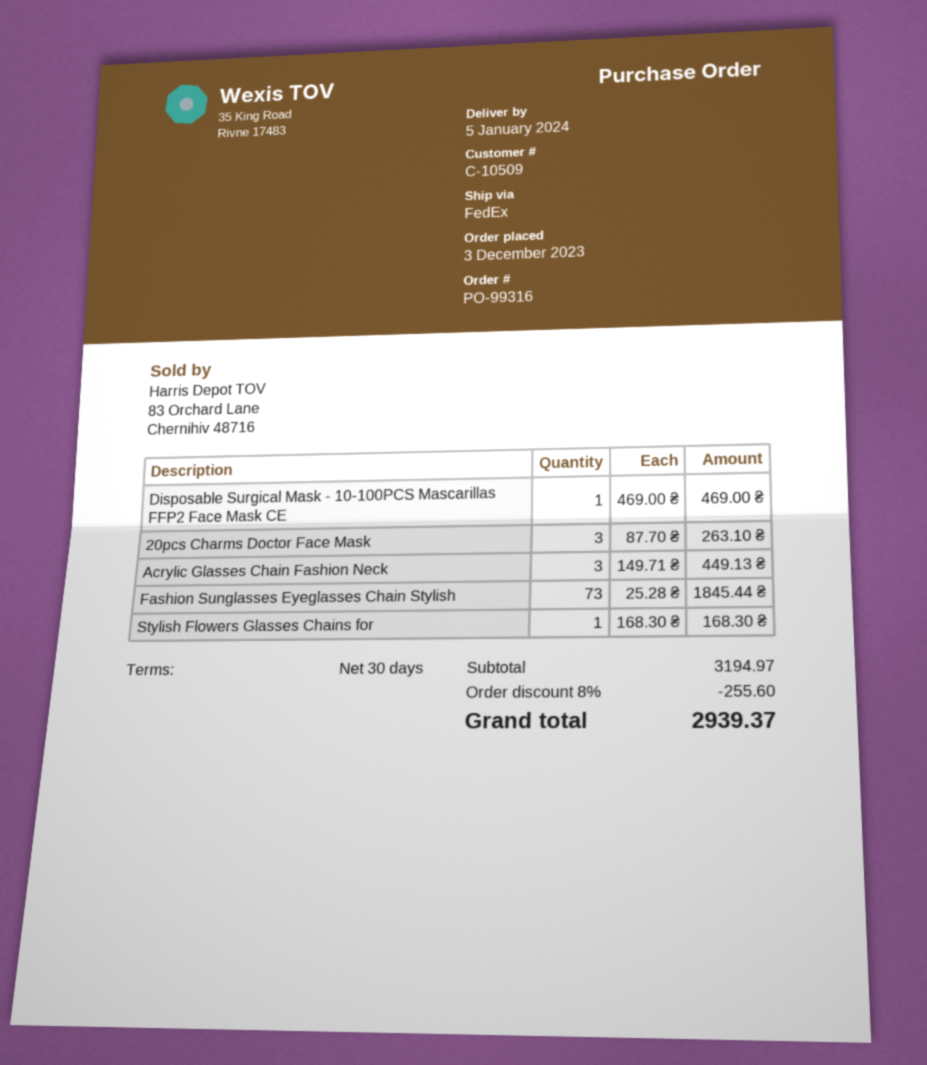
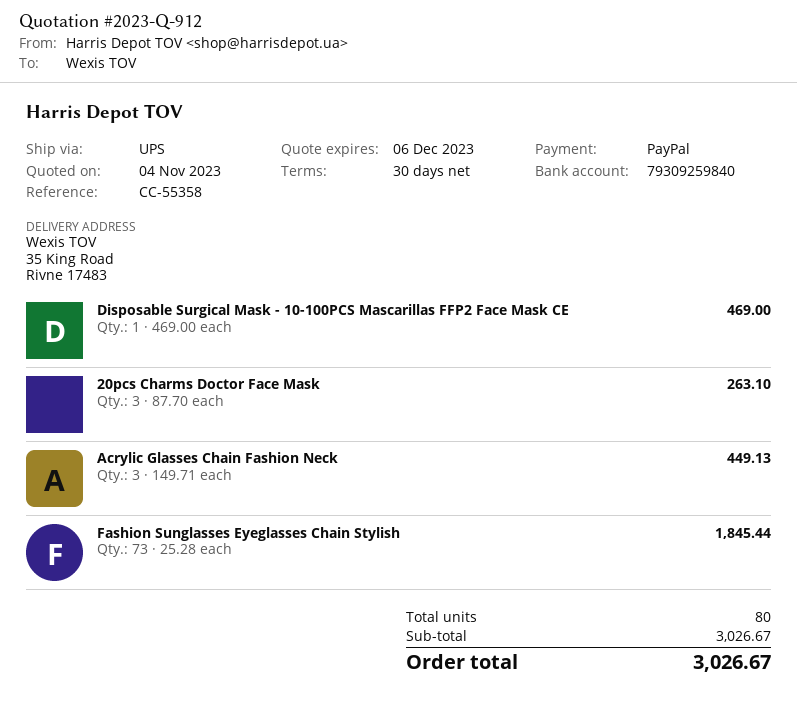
shipping method: FedEx -> UPS
Stylish Flowers Glasses Chains for: 1 x 168.30 = 168.30 -> none
subtotal: 3194.97 -> 3026.67
discount: 8% = 255.60 -> none
total: 2939.37 -> 3026.67

